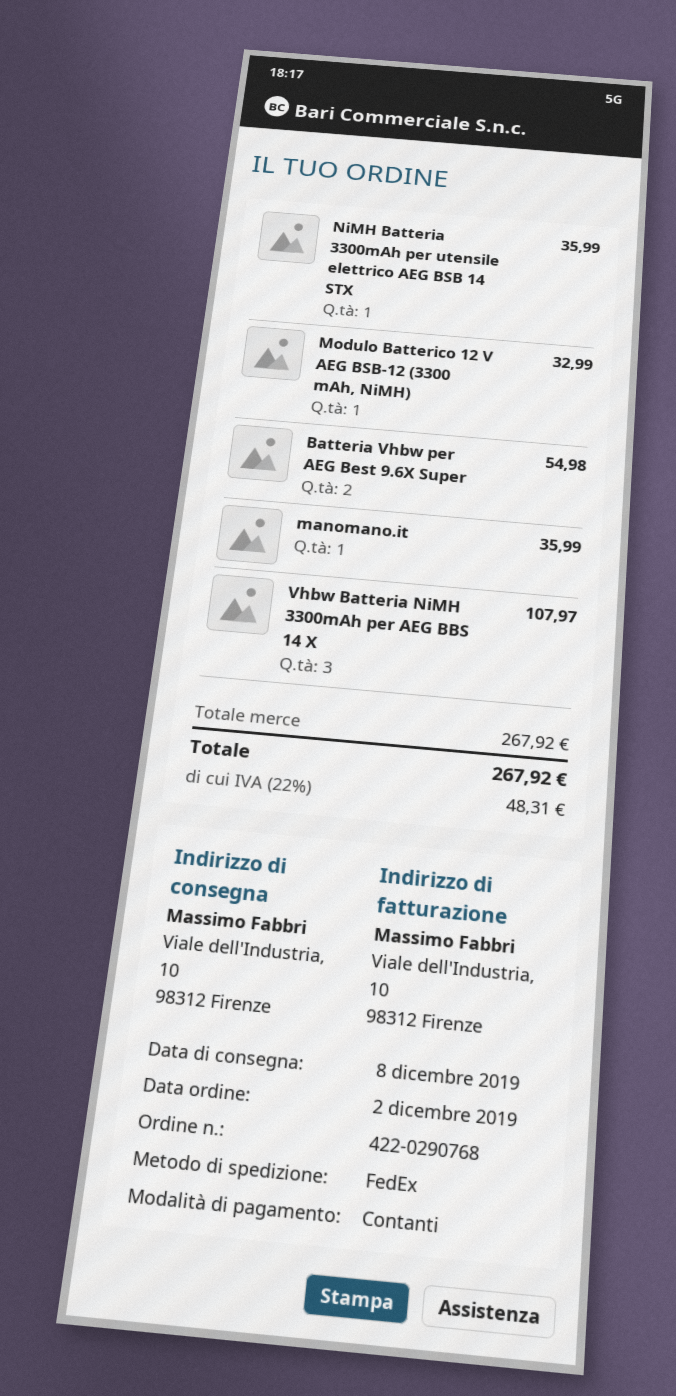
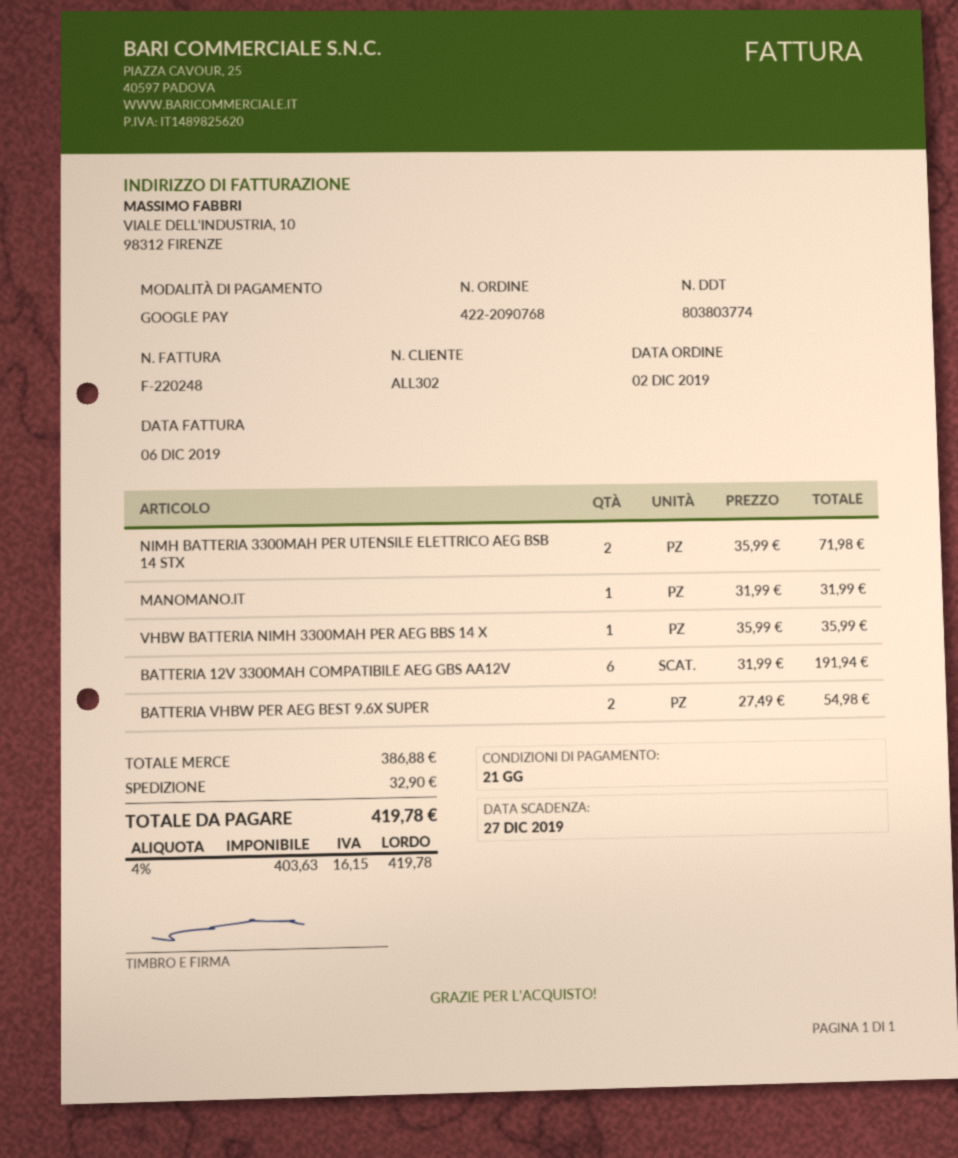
order number: 422-0290768 -> 422-2090768
payment method: cash -> Google Pay
NiMH Batteria 3300mAh per utensile elettrico AEG BSB 14 STX: 1 for 35.99 -> 2 for 71.98
Modulo Batterico 12 V AEG BSB‑12 (3300 mAh, NiMH): 1 for 32.99 -> none
manomano.it: 1 for 35.99 -> 1 for 31.99
Vhbw Batteria NiMH 3300mAh per AEG BBS 14 X: 3 for 107.97 -> 1 for 35.99
BATTERIA 12V 3300MAH COMPATIBILE AEG GBS AA12V: none -> 6 for 191.94
subtotal: 267.92 -> 386.88
shipping: none -> 32.90
tax: 22% = 48.31 -> 4% = 16.15
total: 267.92 -> 419.78

